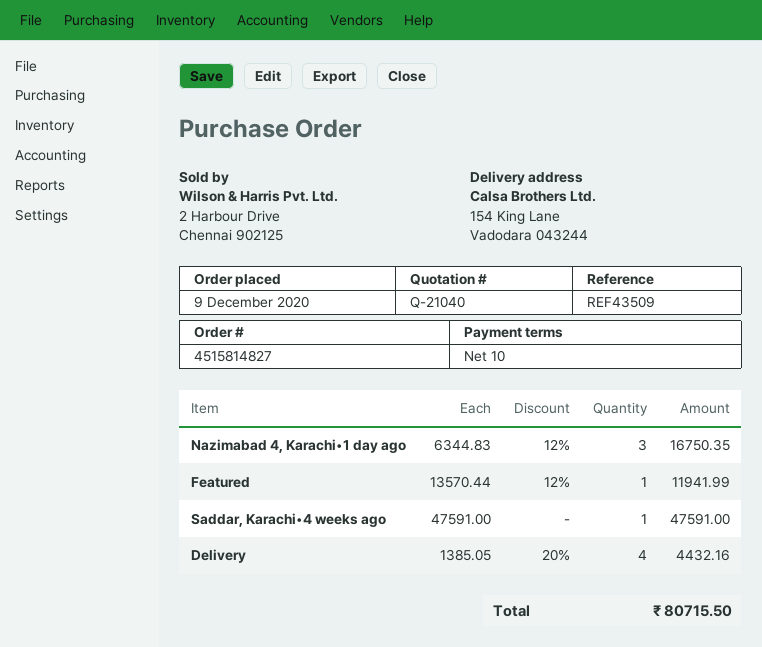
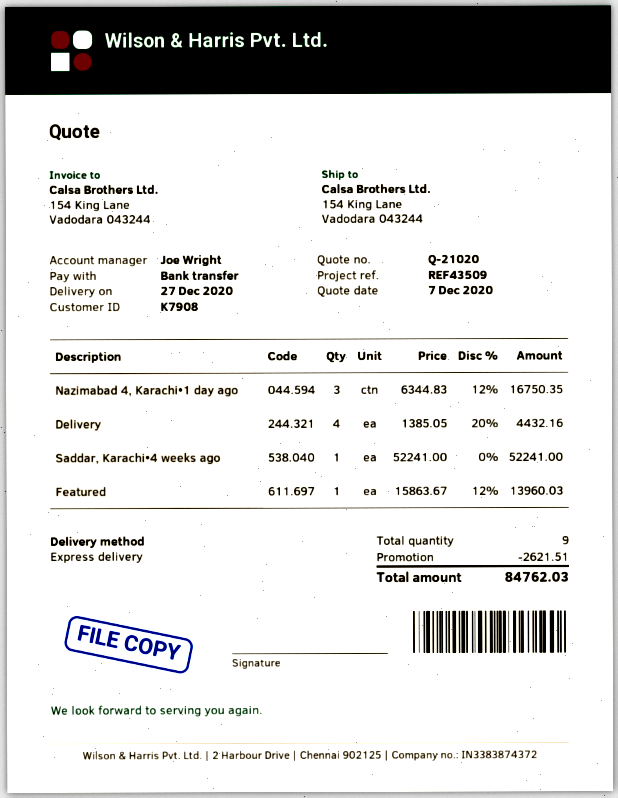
quote number: Q-21040 -> Q-21020
Featured: 1 x 13570.44 - 12% = 11941.99 -> 1 x 15863.67 - 12% = 13960.03
Saddar, Karachi•4 weeks ago: 1 x 47591.00 = 47591.00 -> 1 x 52241.00 = 52241.00
discount: none -> 2621.51
total: 80715.50 -> 84762.03

